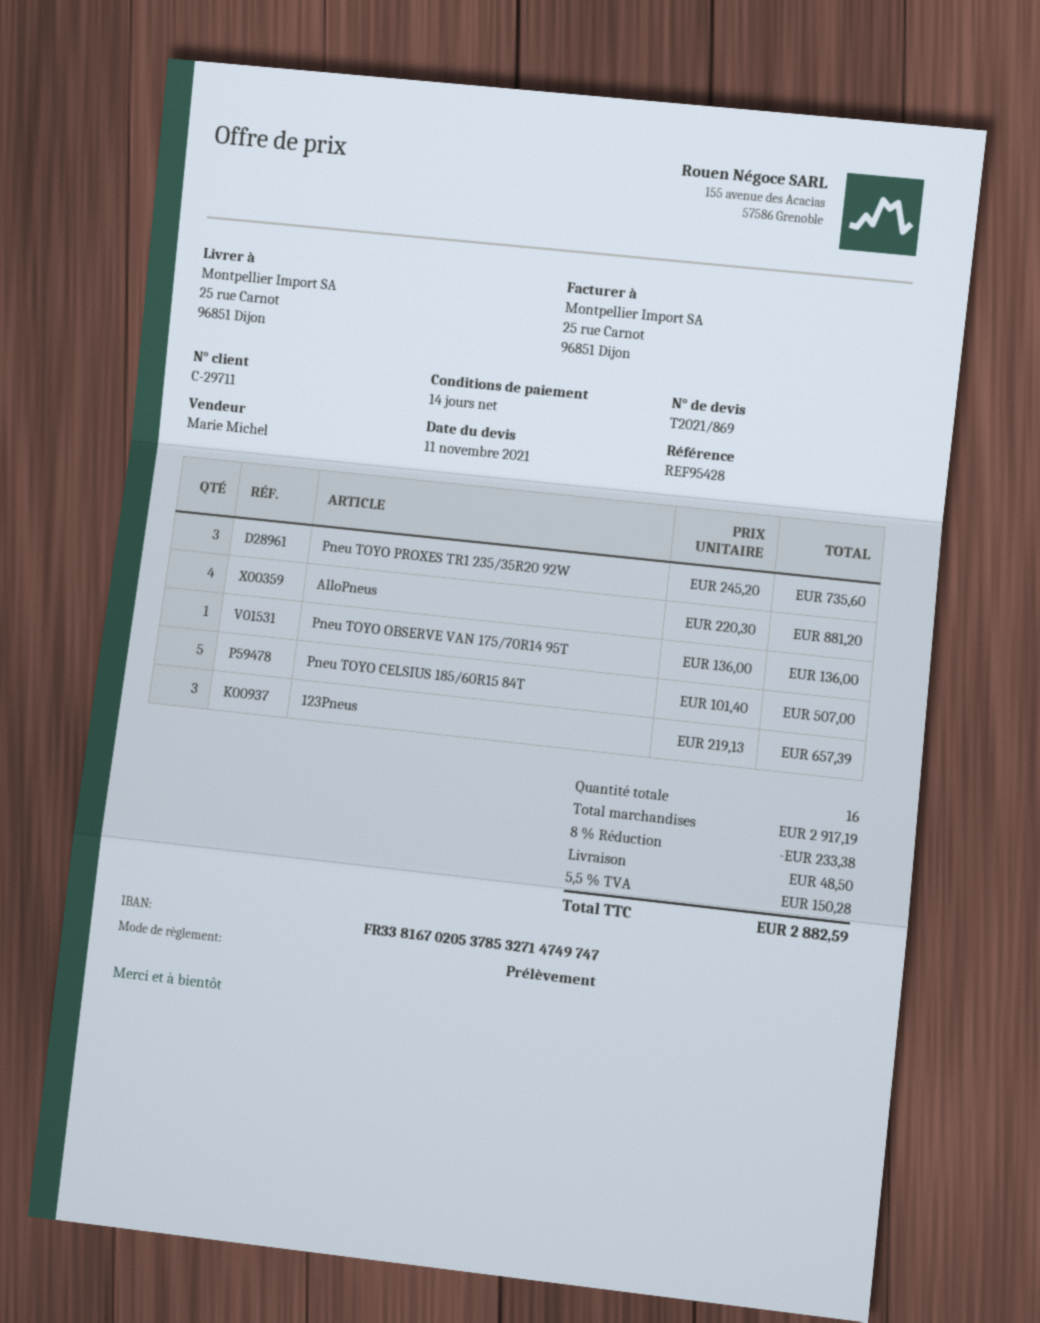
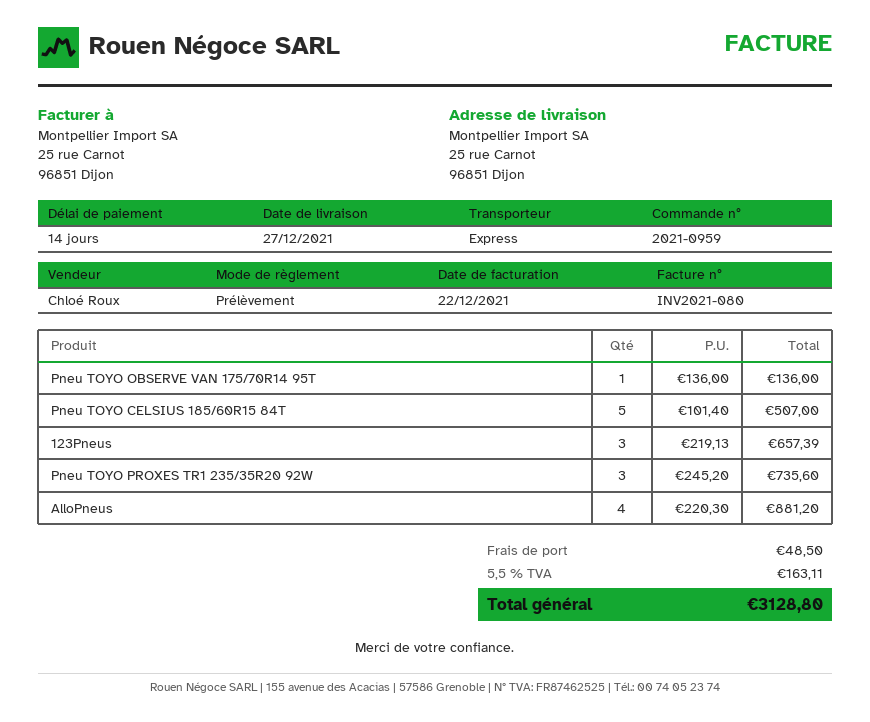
sales rep: Marie Michel -> Chloé Roux
discount: 8% = 233.38 -> none
tax: 5.5% = 150.28 -> 5.5% = 163.11
total: 2882.59 -> 3128.80

